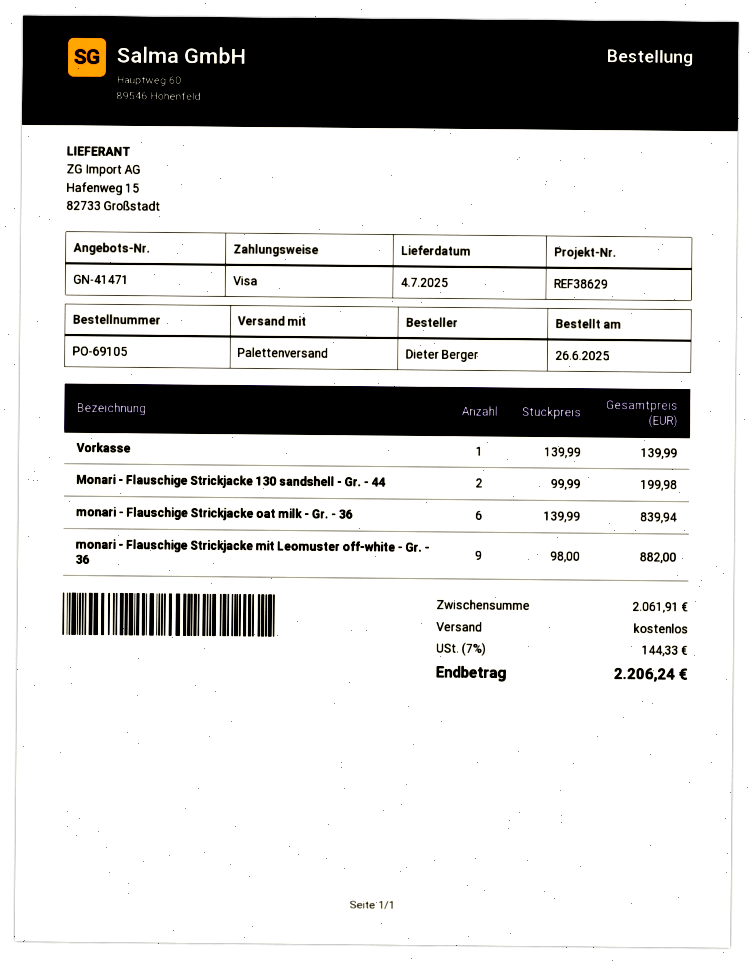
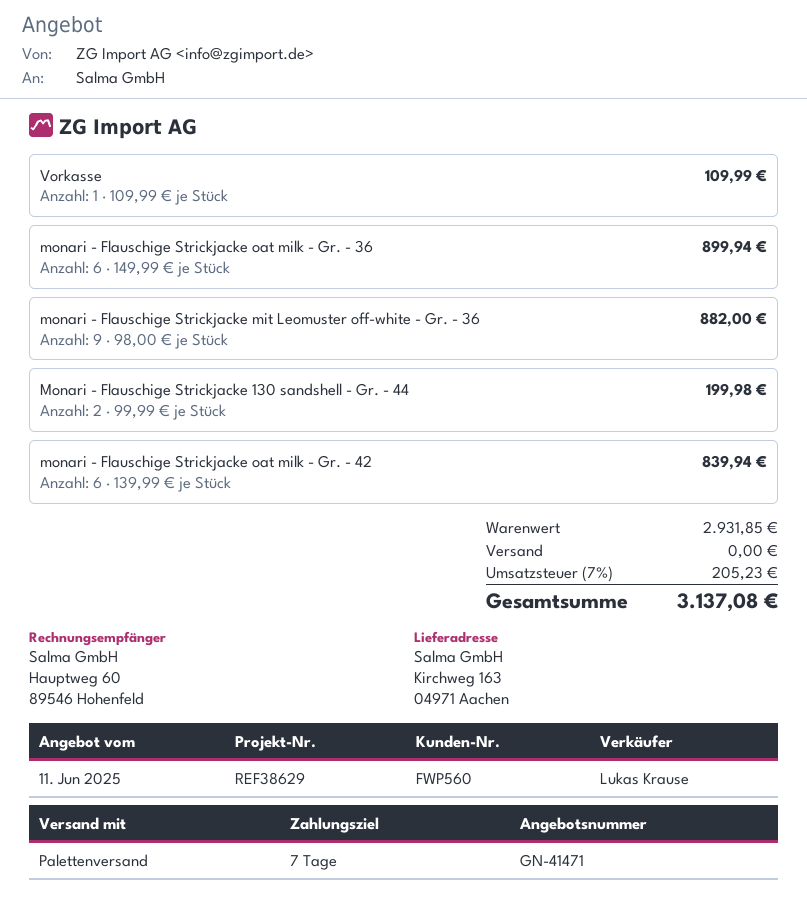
Vorkasse: 1 x 139.99 = 139.99 -> 1 x 109.99 = 109.99
monari - Flauschige Strickjacke oat milk - Gr. - 36: 6 x 139.99 = 839.94 -> 6 x 149.99 = 899.94
monari - Flauschige Strickjacke oat milk - Gr. - 42: none -> 6 x 139.99 = 839.94
subtotal: 2061.91 -> 2931.85
tax: 7% = 144.33 -> 7% = 205.23
total: 2206.24 -> 3137.08

